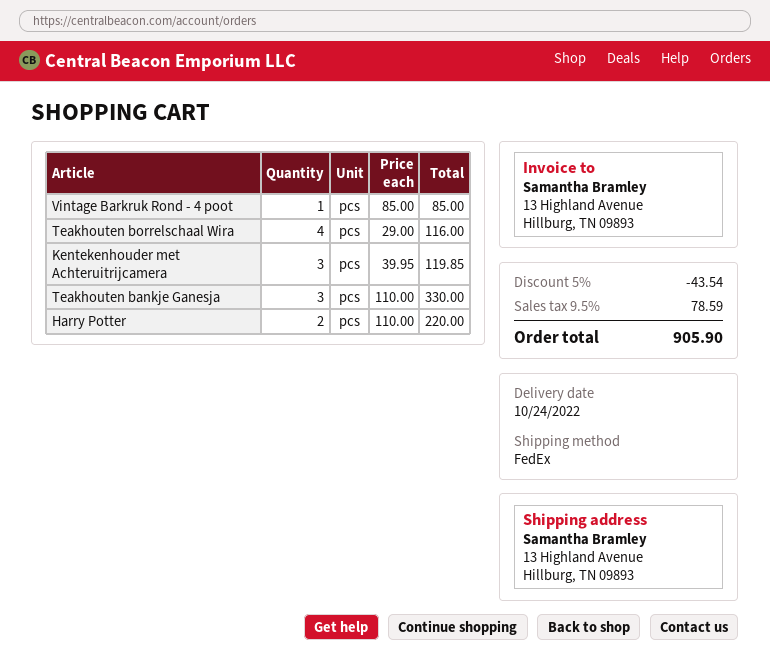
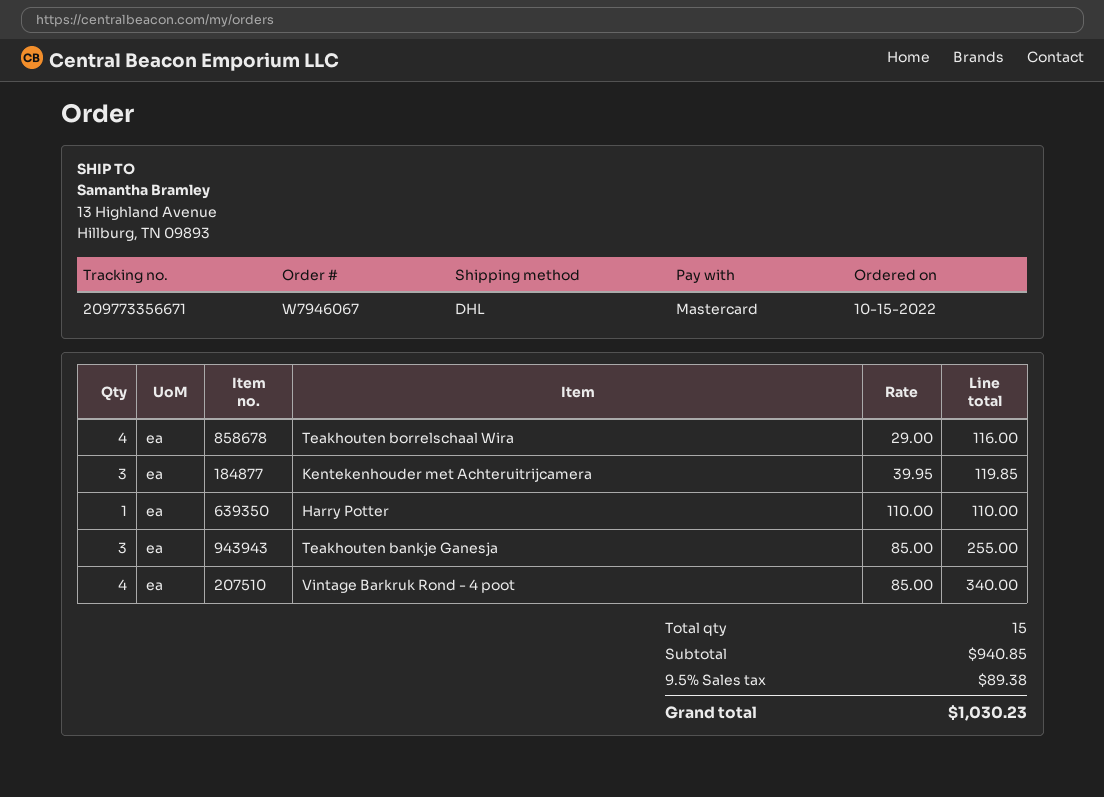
shipping method: FedEx -> DHL
Vintage Barkruk Rond - 4 poot: 1 x 85.00 = 85.00 -> 4 x 85.00 = 340.00
Teakhouten bankje Ganesja: 3 x 110.00 = 330.00 -> 3 x 85.00 = 255.00
Harry Potter: 2 x 110.00 = 220.00 -> 1 x 110.00 = 110.00
discount: 5% = 43.54 -> none
tax: 9.5% = 78.59 -> 9.5% = 89.38
total: 905.90 -> 1030.23

